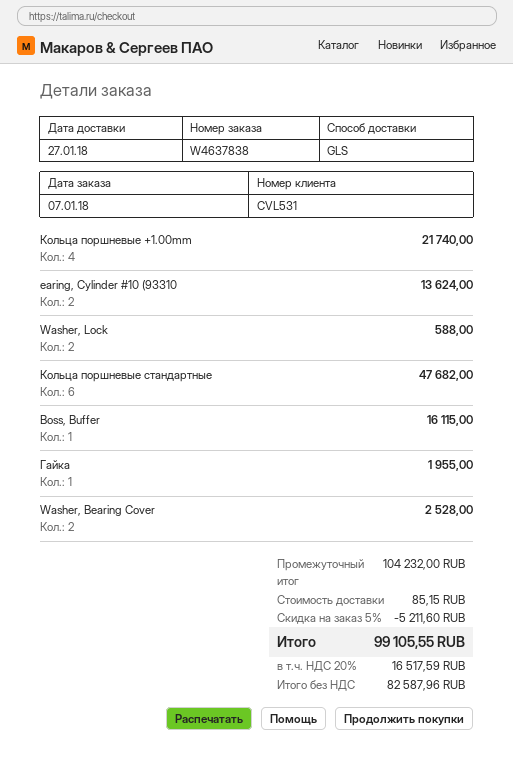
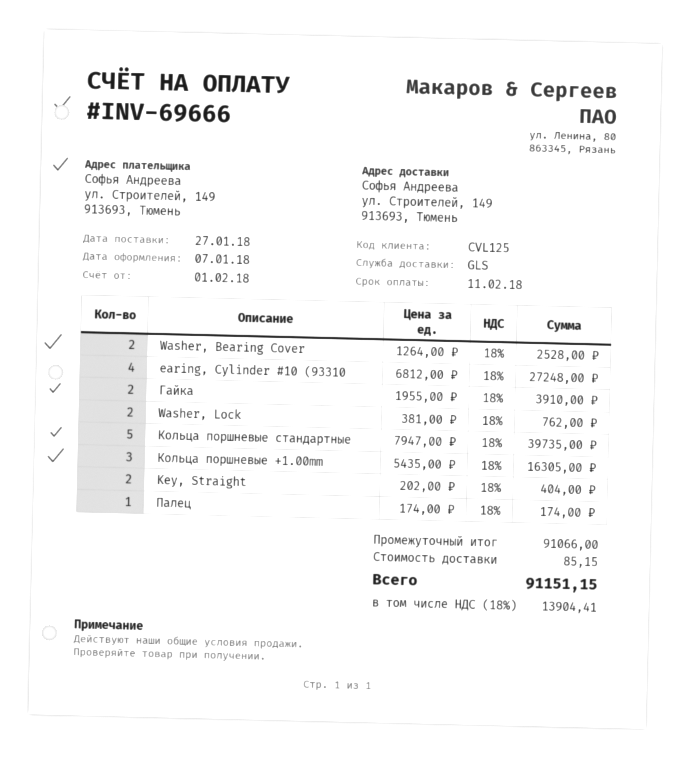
customer number: CVL531 -> CVL125
Кольца поршневые +1.00mm: 4 for 21740.00 -> 3 for 16305.00
earing, Cylinder #10 (93310: 2 for 13624.00 -> 4 for 27248.00
Washer, Lock: 2 for 588.00 -> 2 for 762.00
Кольца поршневые стандартные: 6 for 47682.00 -> 5 for 39735.00
Boss, Buffer: 1 for 16115.00 -> none
Гайка: 1 for 1955.00 -> 2 for 3910.00
Key, Straight: none -> 2 for 404.00
Палец: none -> 1 for 174.00
subtotal: 104232.00 -> 91066.00
discount: 5% = 5211.60 -> none
tax: 20% = 16517.59 -> 18% = 13904.41
total: 99105.55 -> 91151.15

